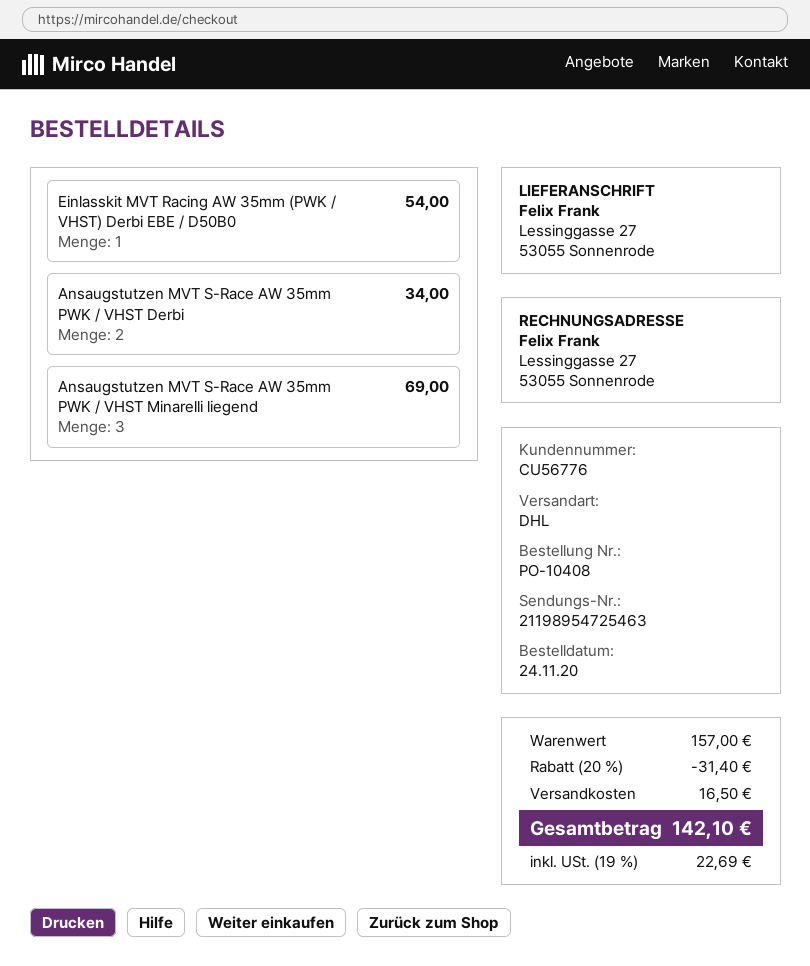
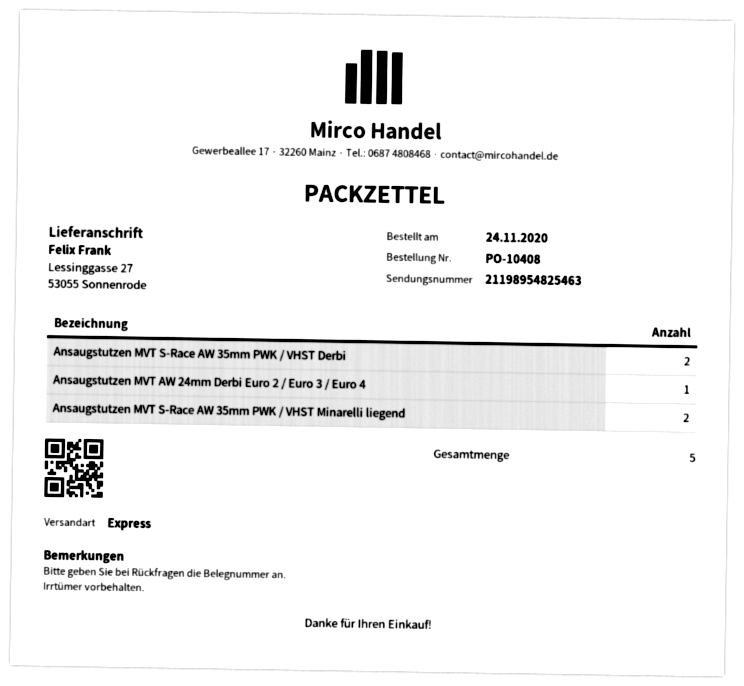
shipping method: DHL -> express
tracking number: 21198954725463 -> 21198954825463
Einlasskit MVT Racing AW 35mm (PWK / VHST) Derbi EBE / D50B0: 1 -> none
Ansaugstutzen MVT S-Race AW 35mm PWK / VHST Minarelli liegend: 3 -> 2
Ansaugstutzen MVT AW 24mm Derbi Euro 2 / Euro 3 / Euro 4: none -> 1

